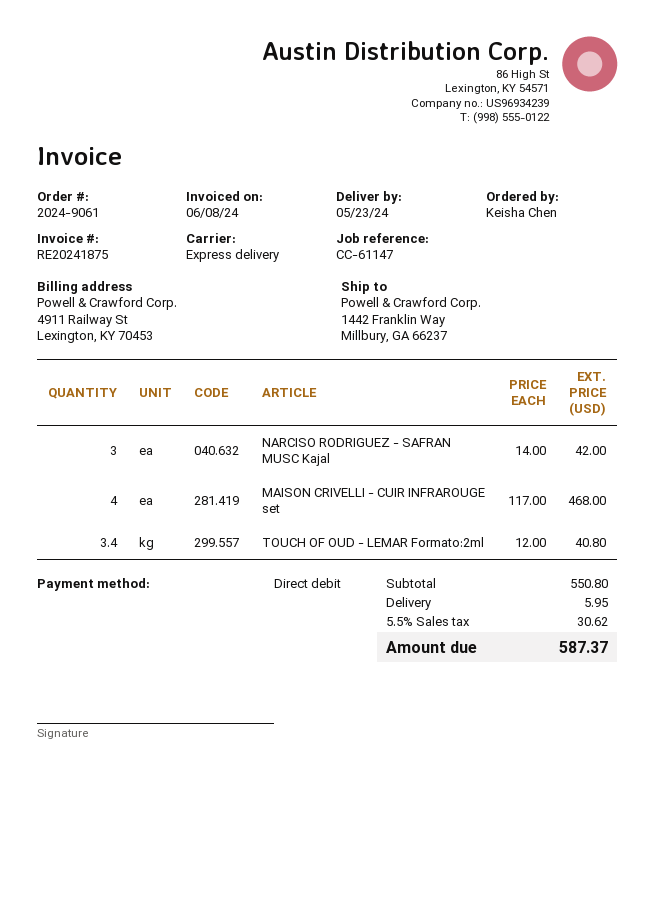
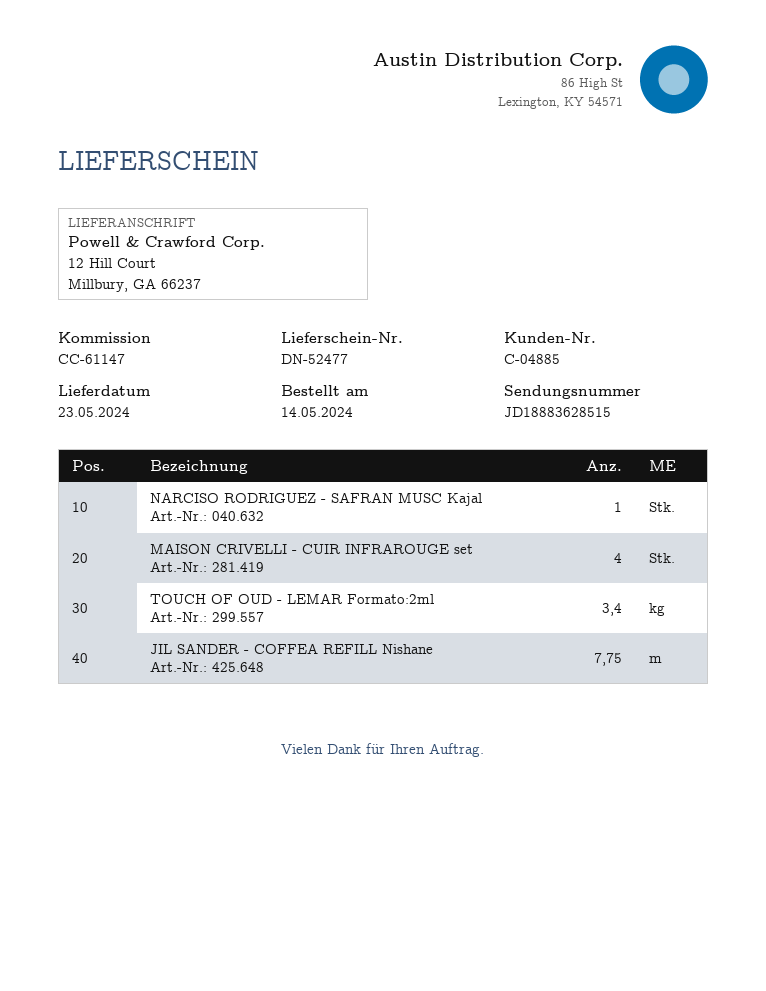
ship to: 1442 Franklin Way, Millbury, GA 66237 -> 12 Hill Court, Millbury, GA 66237
NARCISO RODRIGUEZ - SAFRAN MUSC Kajal: 3 -> 1
JIL SANDER - COFFEA REFILL Nishane: none -> 7.75

